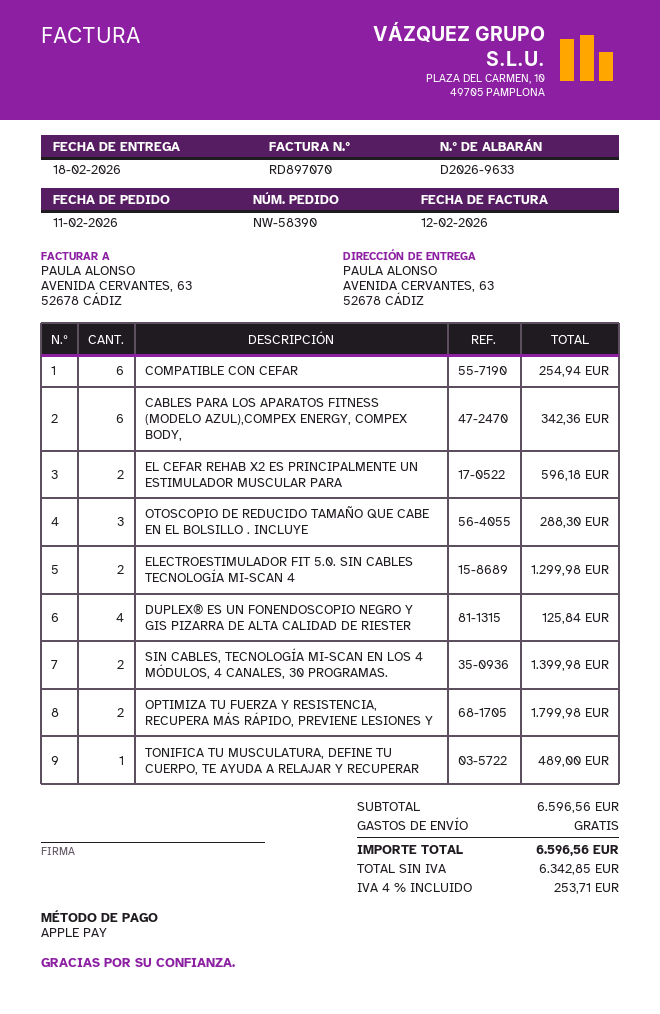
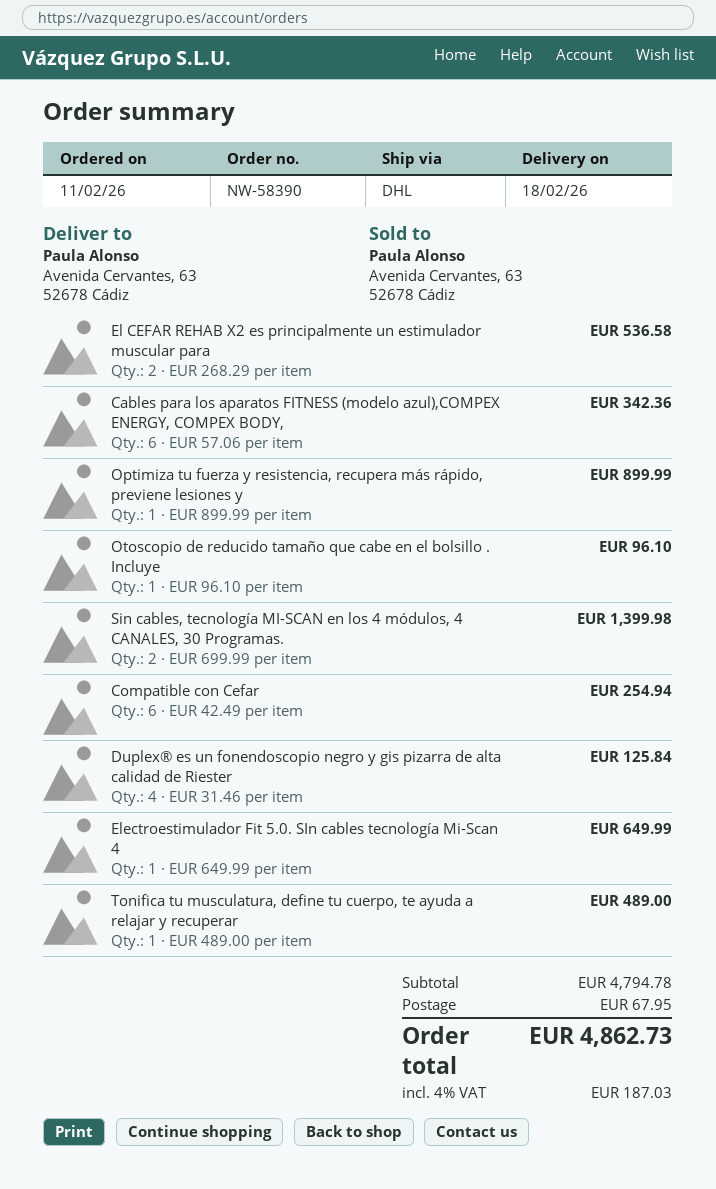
EL CEFAR REHAB X2 ES PRINCIPALMENTE UN ESTIMULADOR MUSCULAR PARA: 2 for 596.18 -> 2 for 536.58
OTOSCOPIO DE REDUCIDO TAMAÑO QUE CABE EN EL BOLSILLO . INCLUYE: 3 for 288.30 -> 1 for 96.10
ELECTROESTIMULADOR FIT 5.0. SIN CABLES TECNOLOGÍA MI-SCAN 4: 2 for 1299.98 -> 1 for 649.99
OPTIMIZA TU FUERZA Y RESISTENCIA, RECUPERA MÁS RÁPIDO, PREVIENE LESIONES Y: 2 for 1799.98 -> 1 for 899.99
subtotal: 6596.56 -> 4794.78
shipping: 0.00 -> 67.95
tax: 4% = 253.71 -> 4% = 187.03
total: 6596.56 -> 4862.73

